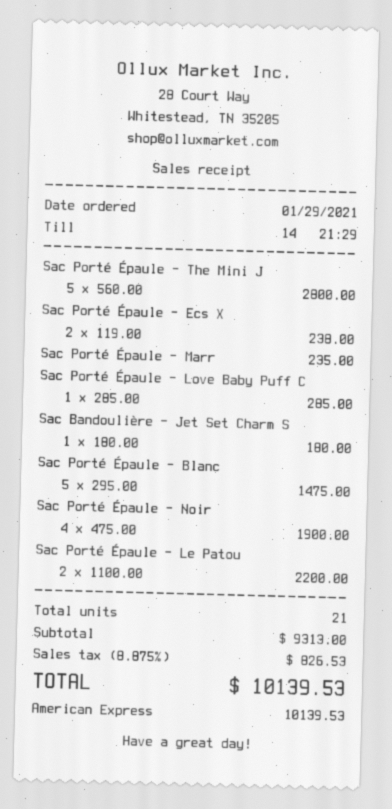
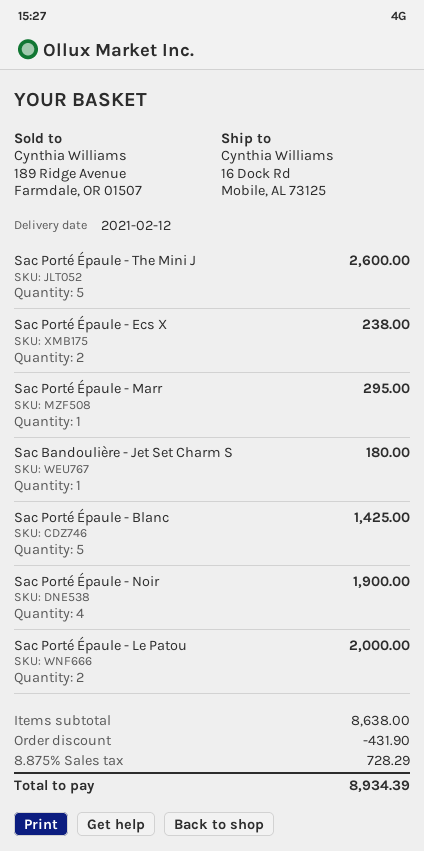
Sac Porté Épaule - The Mini J: 5 for 2800.00 -> 5 for 2600.00
Sac Porté Épaule - Marr: 1 for 235.00 -> 1 for 295.00
Sac Porté Épaule - Love Baby Puff C: 1 for 285.00 -> none
Sac Porté Épaule - Blanc: 5 for 1475.00 -> 5 for 1425.00
Sac Porté Épaule - Le Patou: 2 for 2200.00 -> 2 for 2000.00
subtotal: 9313.00 -> 8638.00
discount: none -> 431.90
tax: 8.875% = 826.53 -> 8.875% = 728.29
total: 10139.53 -> 8934.39

